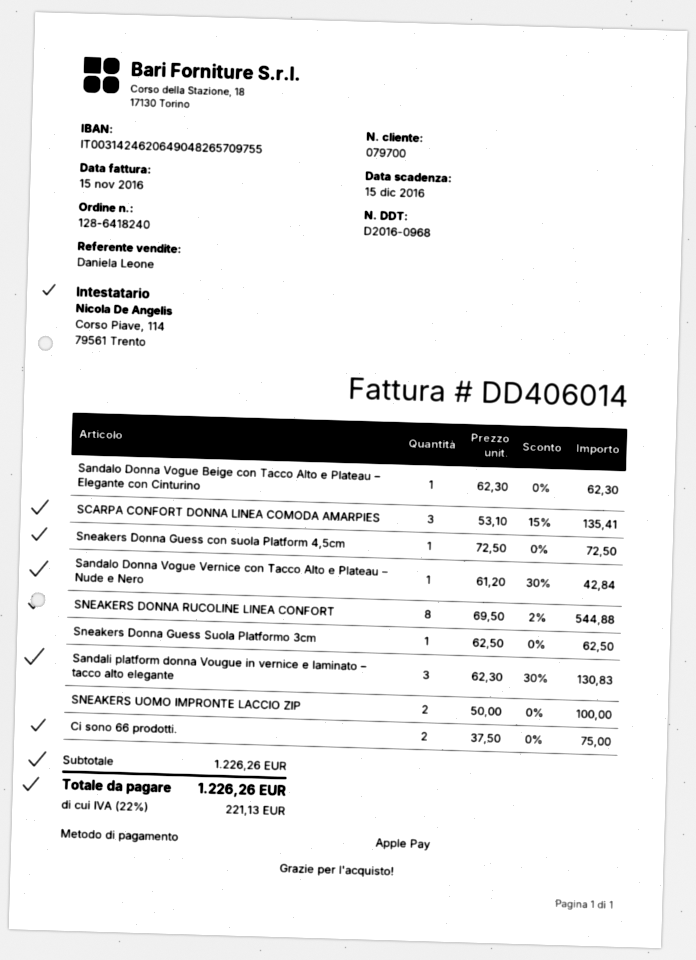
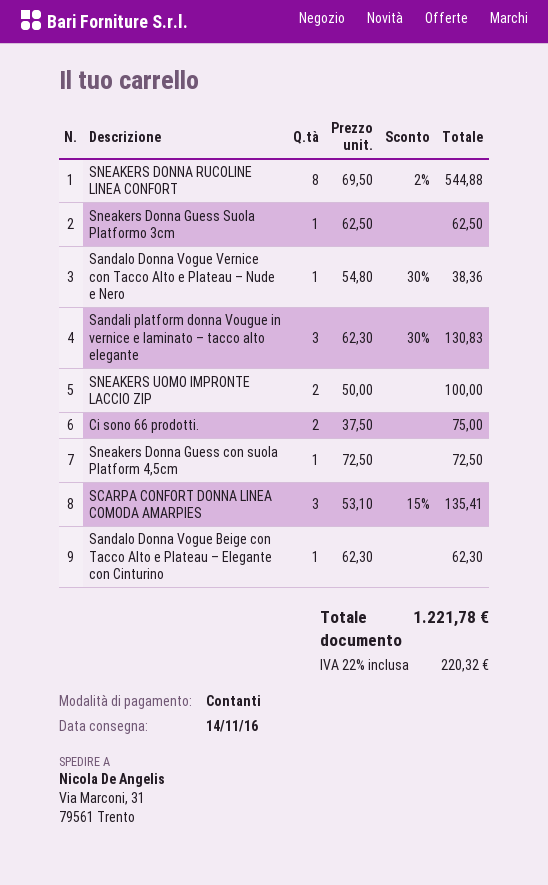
payment method: Apple Pay -> cash
Sandalo Donna Vogue Vernice con Tacco Alto e Plateau – Nude e Nero: 1 x 61.20 - 30% = 42.84 -> 1 x 54.80 - 30% = 38.36
tax: 22% = 221.13 -> 22% = 220.32
total: 1226.26 -> 1221.78

